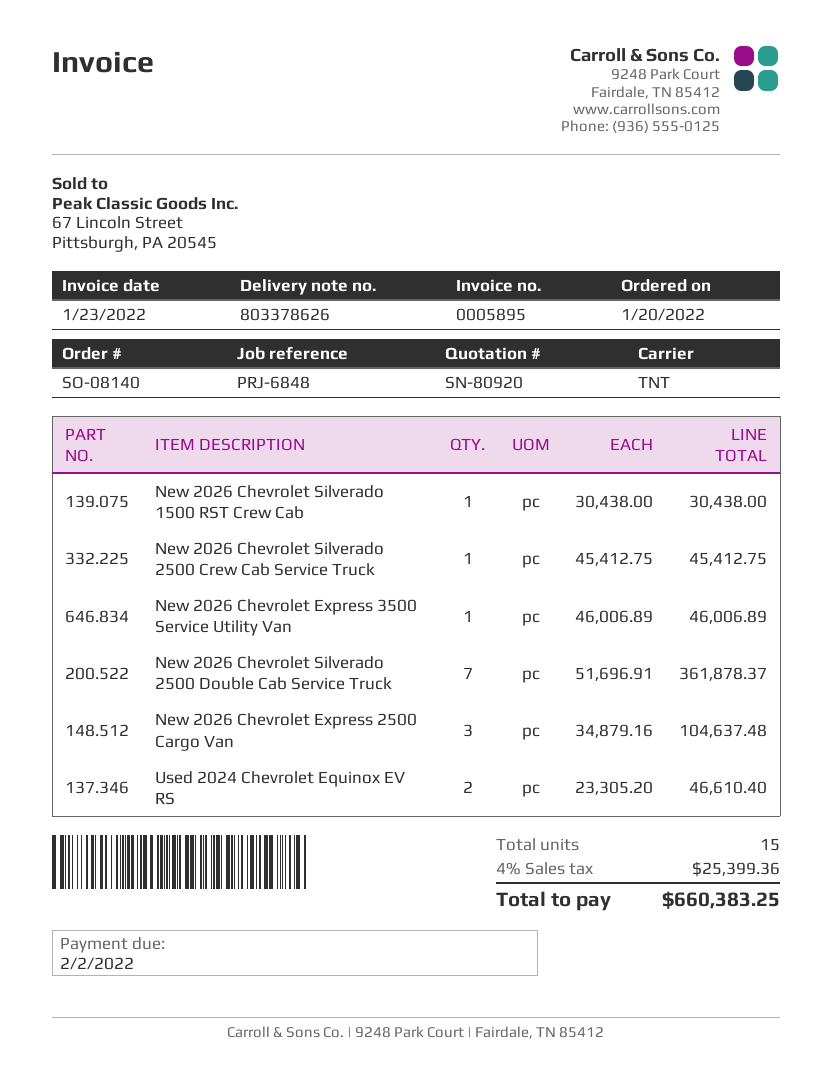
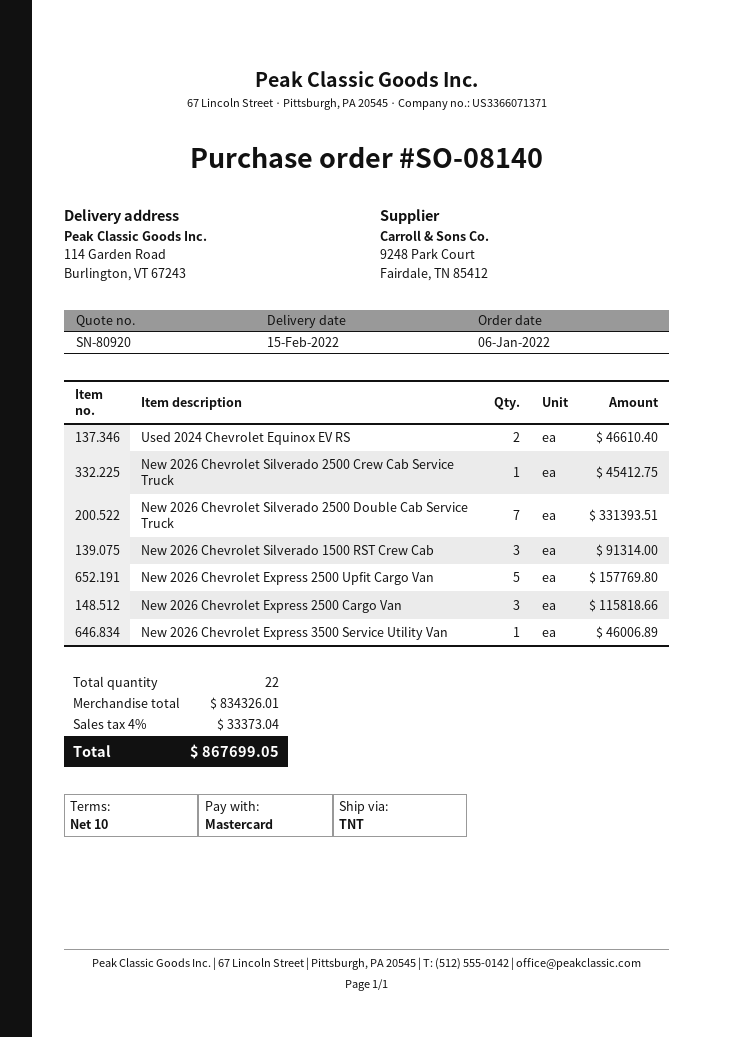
order date: 2022-01-20 -> 2022-01-06
New 2026 Chevrolet Silverado 1500 RST Crew Cab: 1 for 30438.00 -> 3 for 91314.00
New 2026 Chevrolet Silverado 2500 Double Cab Service Truck: 7 for 361878.37 -> 7 for 331393.51
New 2026 Chevrolet Express 2500 Cargo Van: 3 for 104637.48 -> 3 for 115818.66
New 2026 Chevrolet Express 2500 Upfit Cargo Van: none -> 5 for 157769.80
total quantity: 15 -> 22
tax: 4% = 25399.36 -> 4% = 33373.04
total: 660383.25 -> 867699.05

